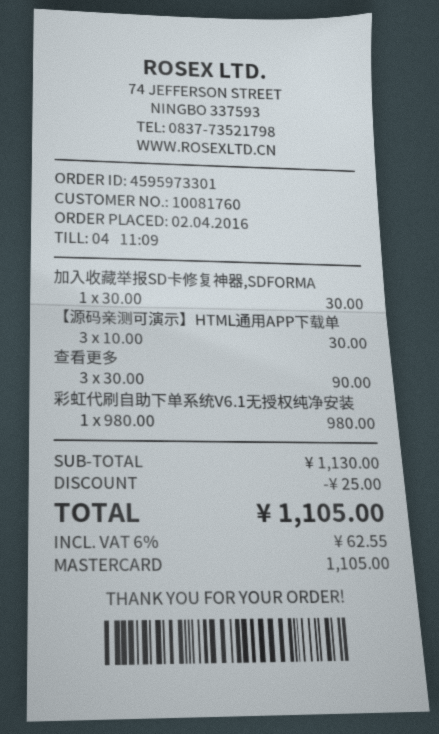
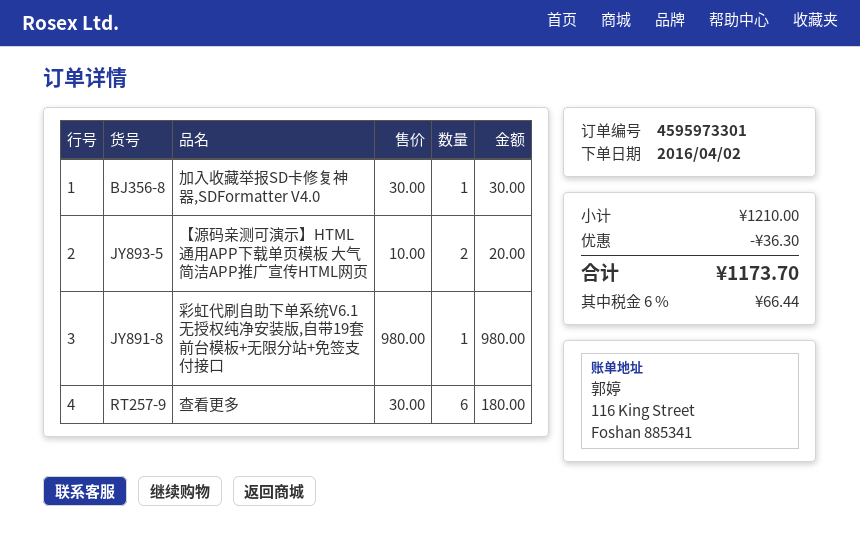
【源码亲测可演示】HTML通用APP下载单: 3 x 10.00 = 30.00 -> 2 x 10.00 = 20.00
查看更多: 3 x 30.00 = 90.00 -> 6 x 30.00 = 180.00
subtotal: 1130.00 -> 1210.00
discount: 25.00 -> 36.30
tax: 6% = 62.55 -> 6% = 66.44
total: 1105.00 -> 1173.70

